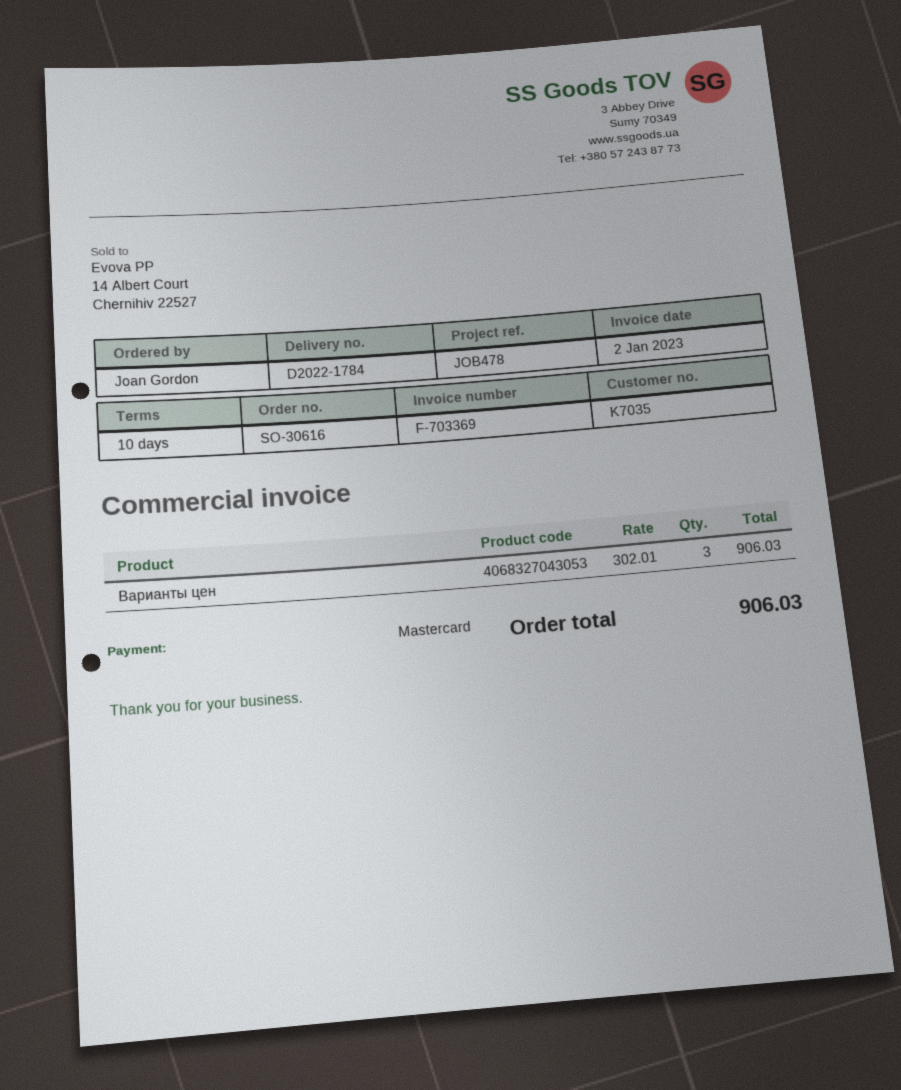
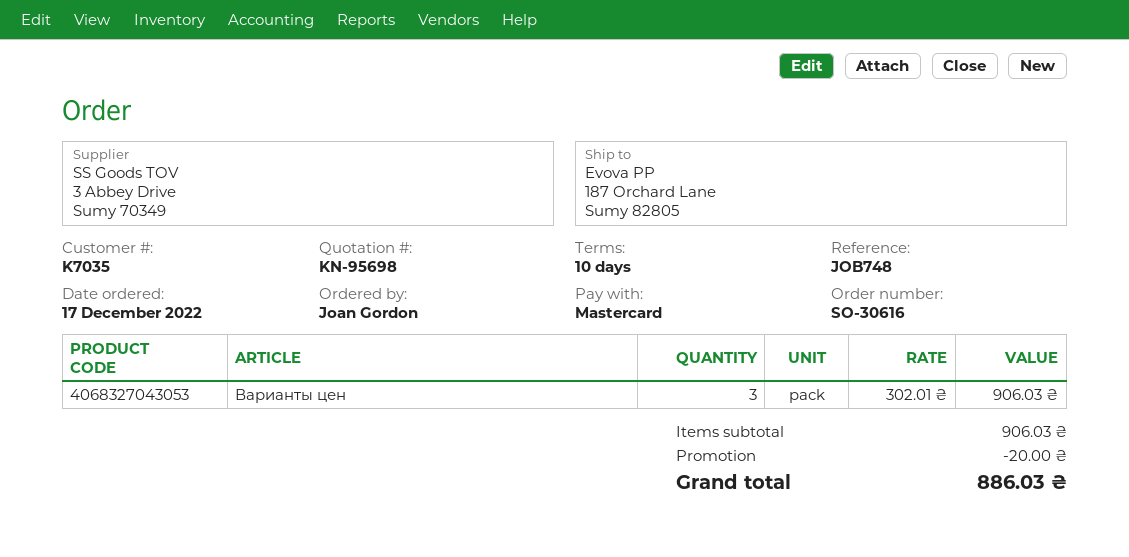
reference: JOB478 -> JOB748
discount: none -> 20.00
total: 906.03 -> 886.03

